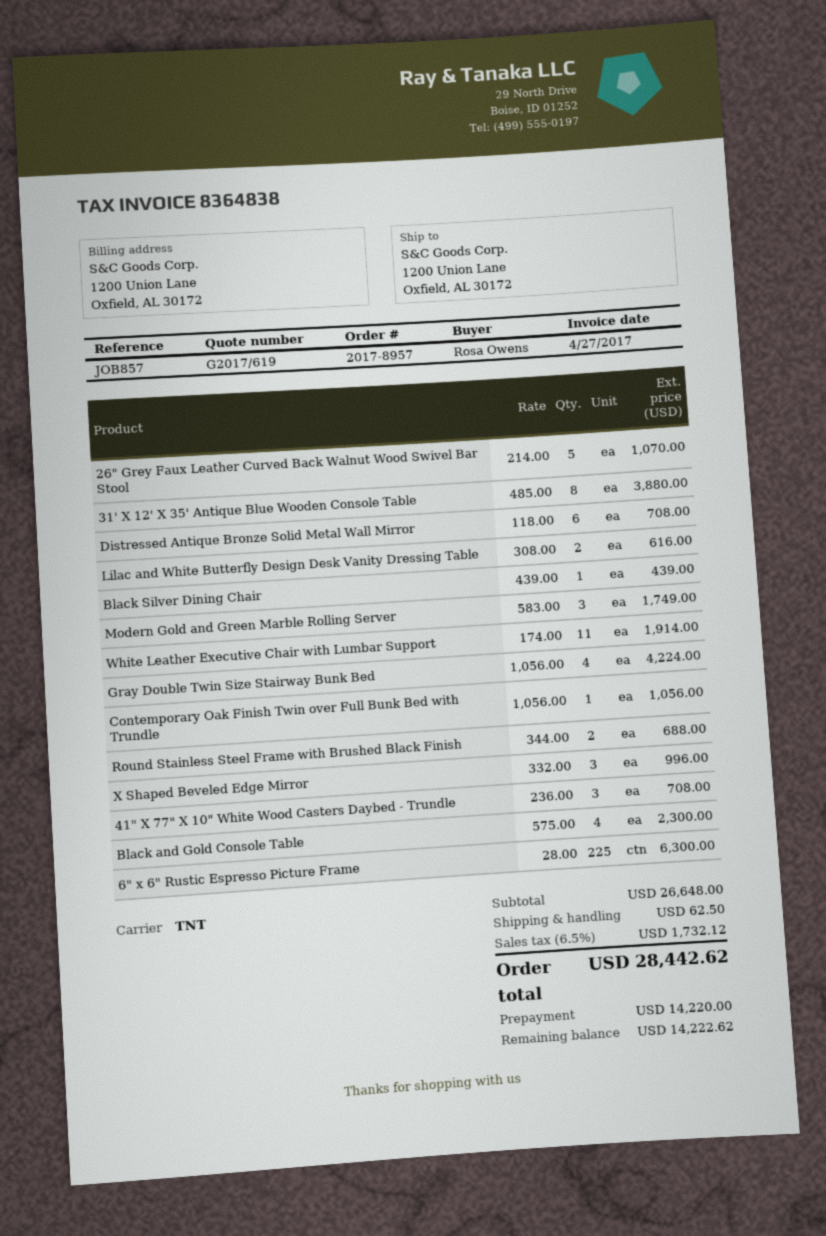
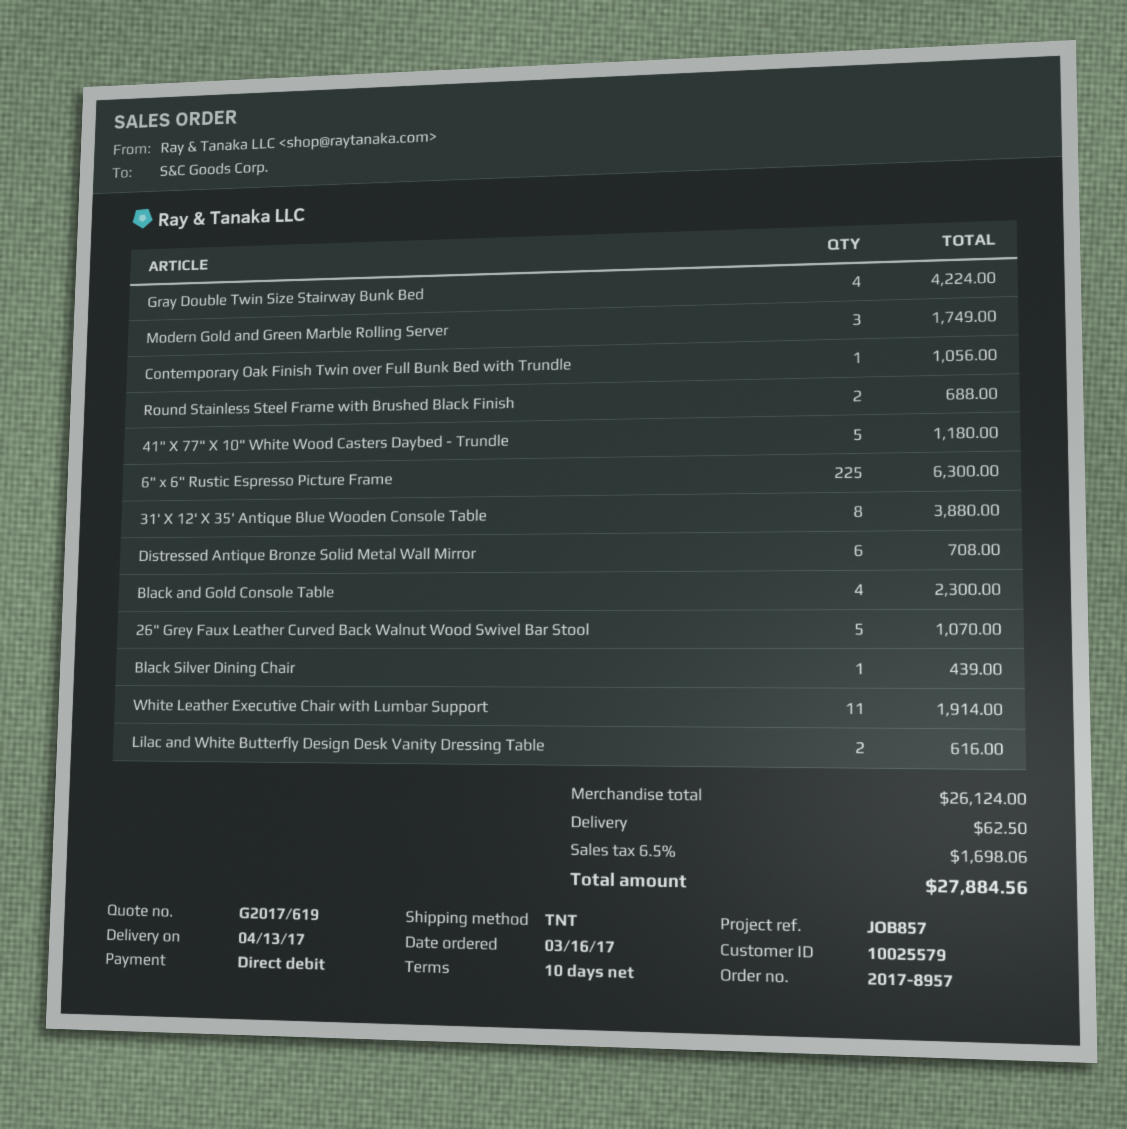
X Shaped Beveled Edge Mirror: 3 for 996.00 -> none
41" X 77" X 10" White Wood Casters Daybed - Trundle: 3 for 708.00 -> 5 for 1180.00
subtotal: 26648.00 -> 26124.00
tax: 6.5% = 1732.12 -> 6.5% = 1698.06
total: 28442.62 -> 27884.56

